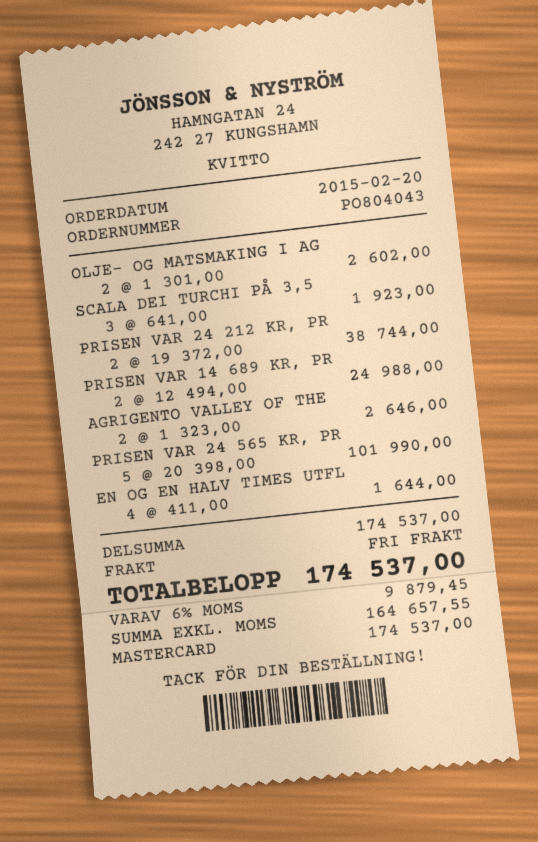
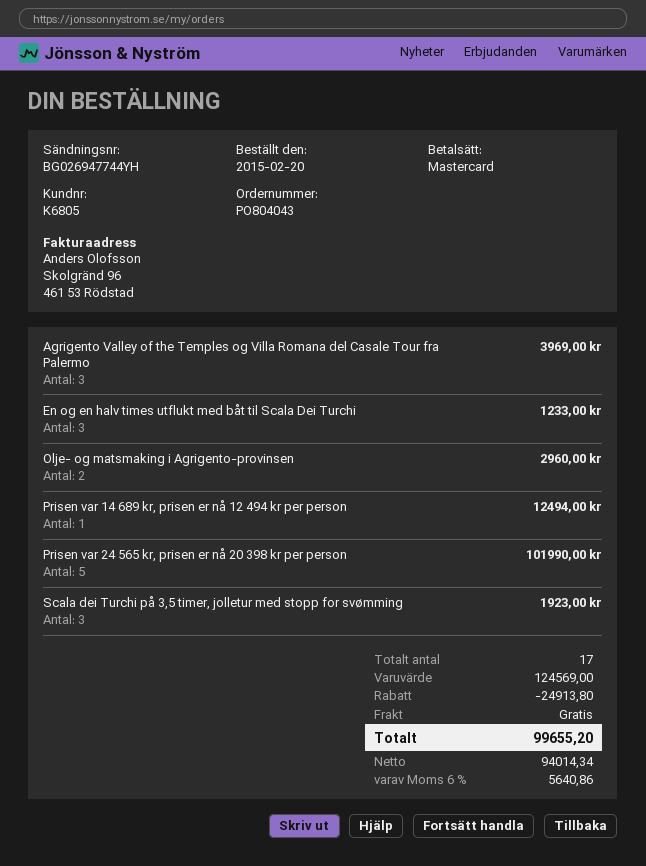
OLJE- OG MATSMAKING I AG: 2 for 2602.00 -> 2 for 2960.00
PRISEN VAR 24 212 KR, PR: 2 for 38744.00 -> none
PRISEN VAR 14 689 KR, PR: 2 for 24988.00 -> 1 for 12494.00
AGRIGENTO VALLEY OF THE: 2 for 2646.00 -> 3 for 3969.00
EN OG EN HALV TIMES UTFL: 4 for 1644.00 -> 3 for 1233.00
subtotal: 174537.00 -> 124569.00
discount: none -> 24913.80
net: 164657.55 -> 94014.34
tax: 6% = 9879.45 -> 6% = 5640.86
total: 174537.00 -> 99655.20

